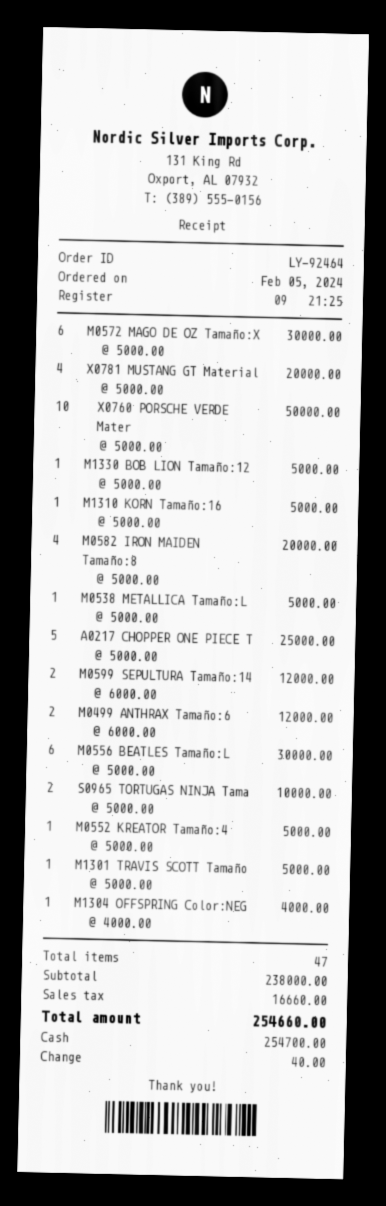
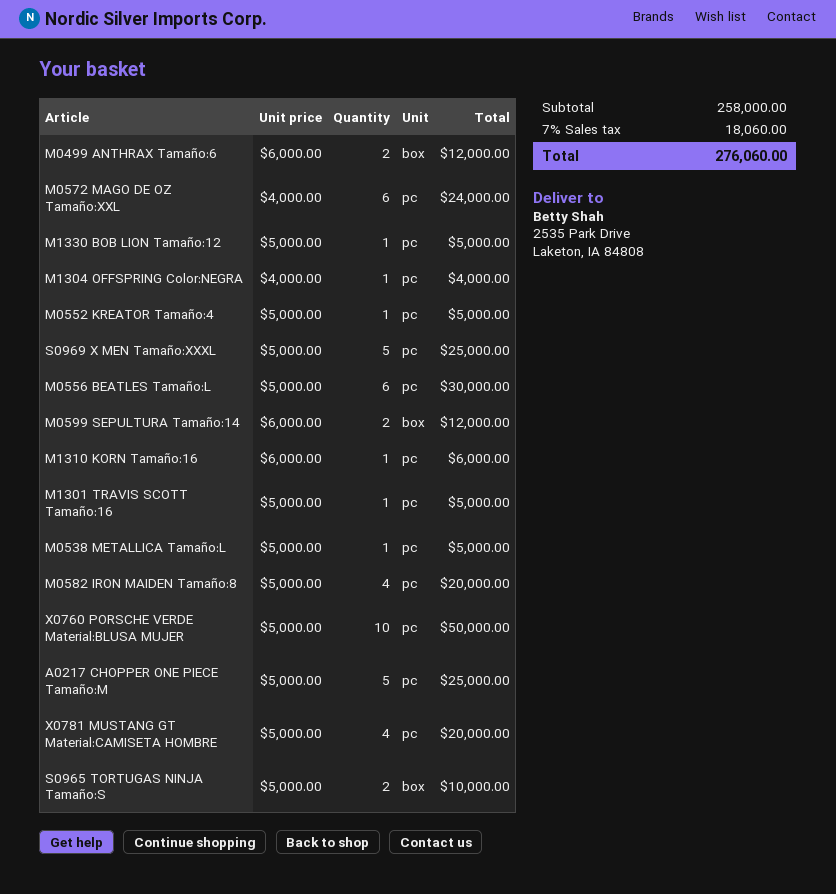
M0572 MAGO DE OZ Tamaño:X: 6 x 5000.00 = 30000.00 -> 6 x 4000.00 = 24000.00
M1310 KORN Tamaño:16: 1 x 5000.00 = 5000.00 -> 1 x 6000.00 = 6000.00
S0969 X MEN Tamaño:XXXL: none -> 5 x 5000.00 = 25000.00
subtotal: 238000.00 -> 258000.00
tax: 16660.00 -> 18060.00
total: 254660.00 -> 276060.00

